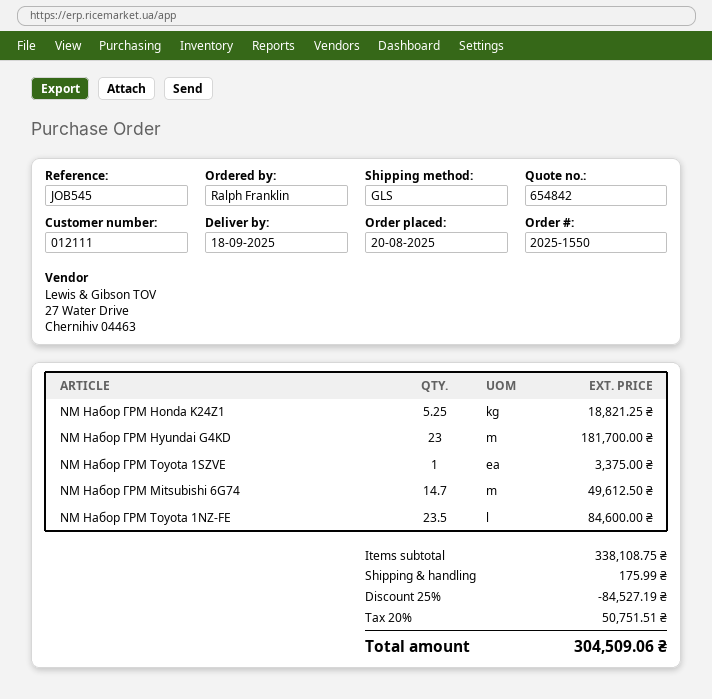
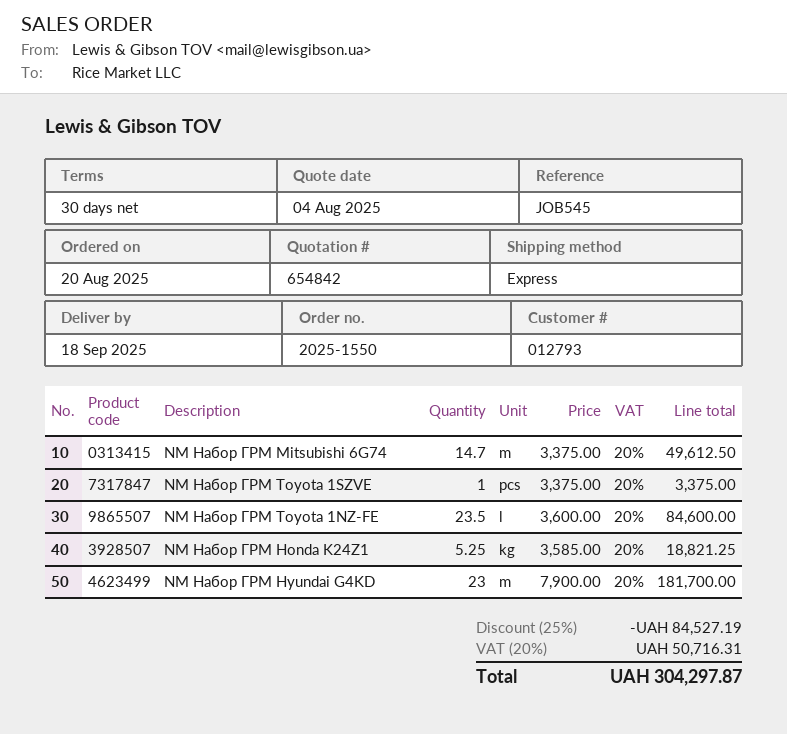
customer number: 012111 -> 012793
shipping method: GLS -> express
shipping: 175.99 -> none
tax: 20% = 50751.51 -> 20% = 50716.31
total: 304509.06 -> 304297.87

